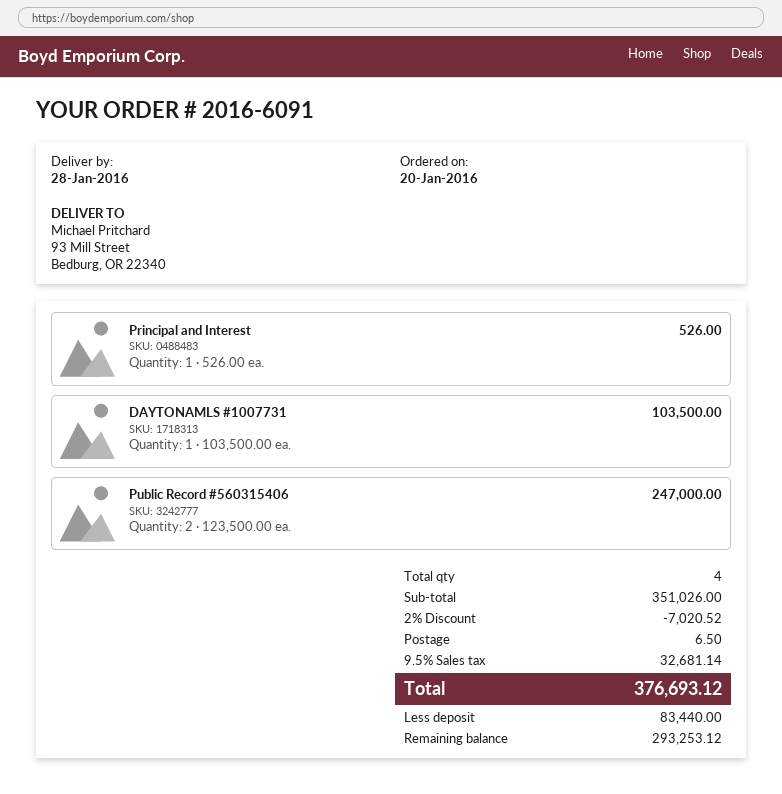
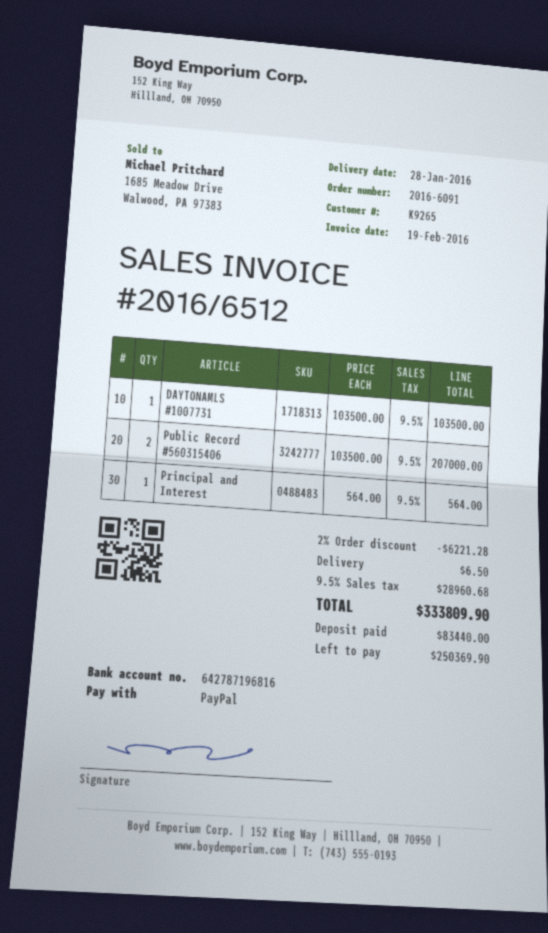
Principal and Interest: 1 x 526.00 = 526.00 -> 1 x 564.00 = 564.00
Public Record #560315406: 2 x 123500.00 = 247000.00 -> 2 x 103500.00 = 207000.00
discount: 2% = 7020.52 -> 2% = 6221.28
tax: 9.5% = 32681.14 -> 9.5% = 28960.68
total: 376693.12 -> 333809.90
balance: 293253.12 -> 250369.90

